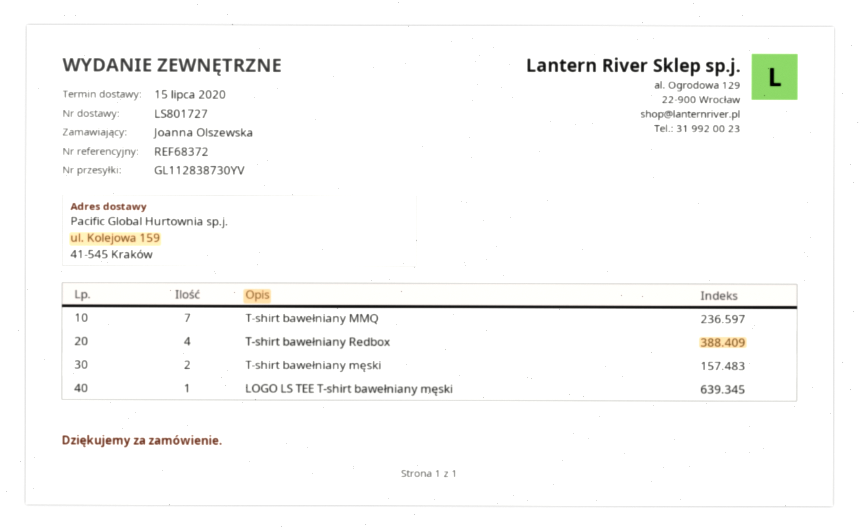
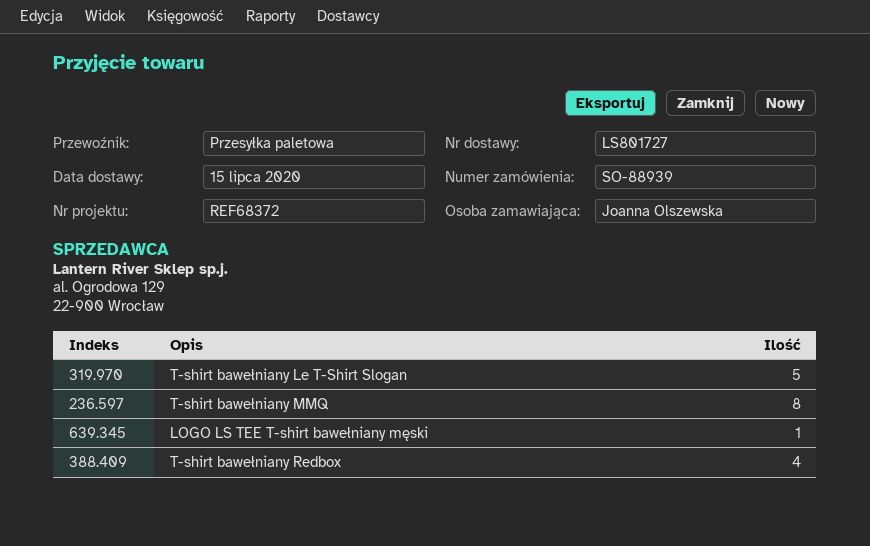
T-shirt bawełniany MMQ: 7 -> 8
T-shirt bawełniany męski: 2 -> none
T-shirt bawełniany Le T-Shirt Slogan: none -> 5

